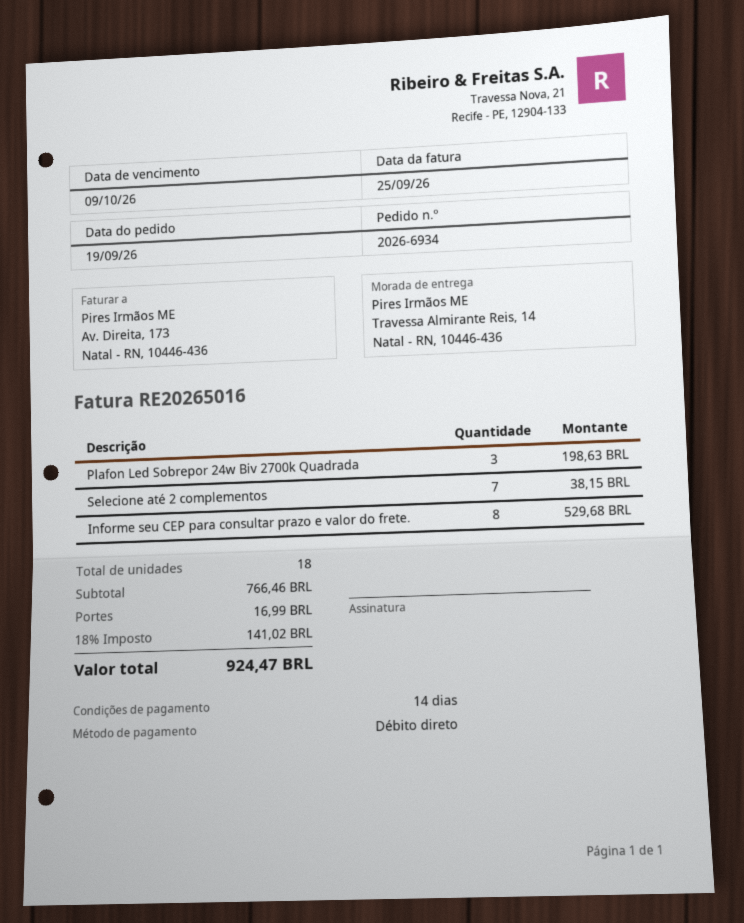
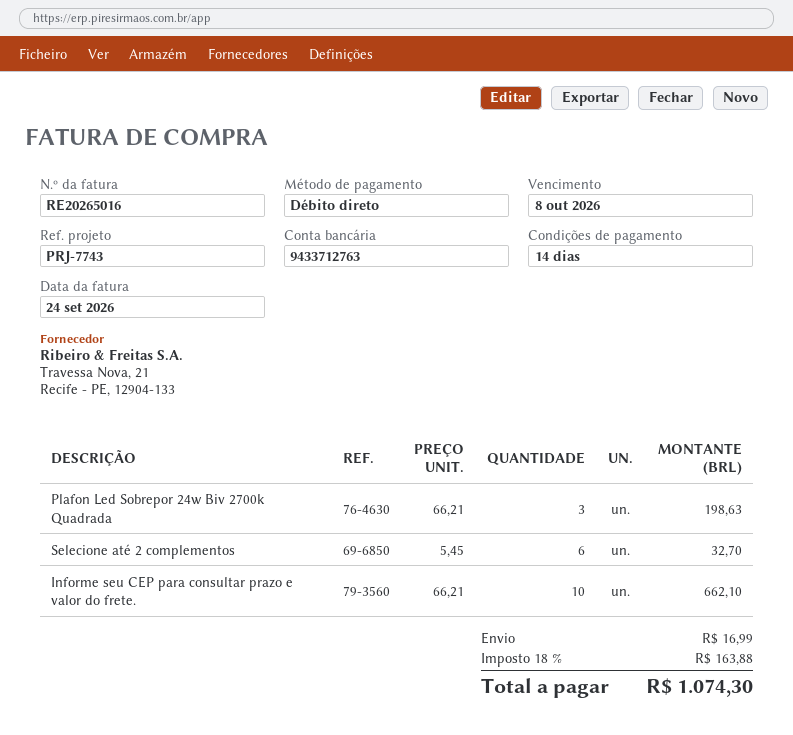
invoice date: 2026-09-25 -> 2026-09-24
due date: 2026-10-09 -> 2026-10-08
Selecione até 2 complementos: 7 for 38.15 -> 6 for 32.70
Informe seu CEP para consultar prazo e valor do frete.: 8 for 529.68 -> 10 for 662.10
tax: 18% = 141.02 -> 18% = 163.88
total: 924.47 -> 1074.30

